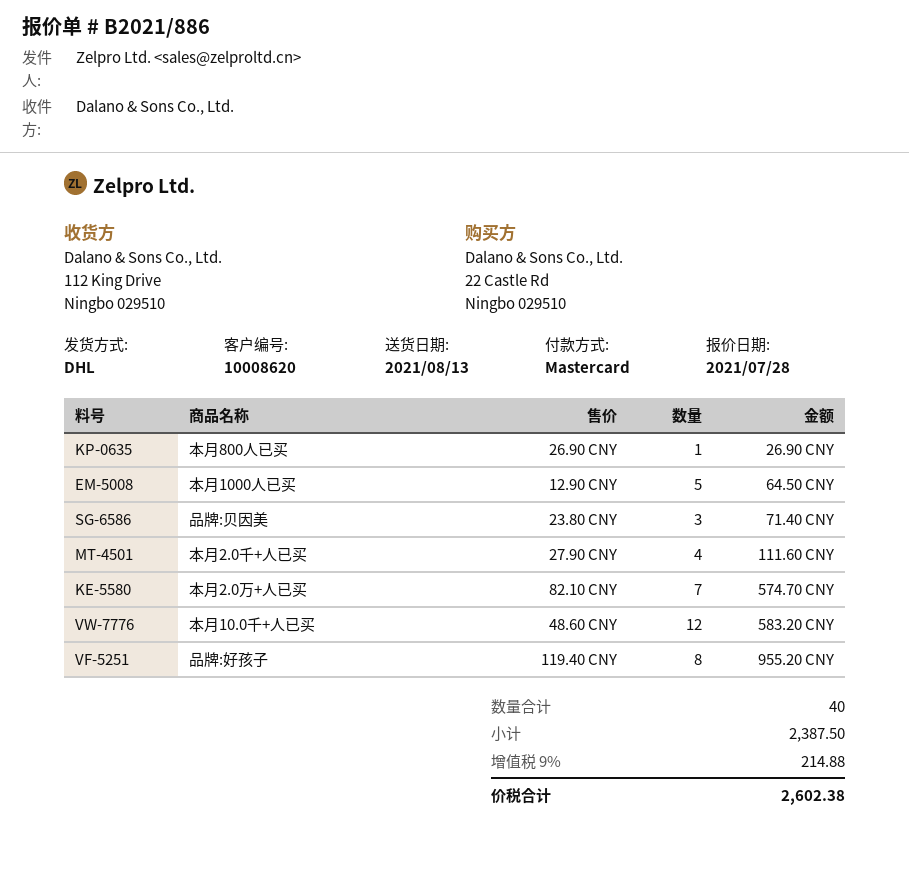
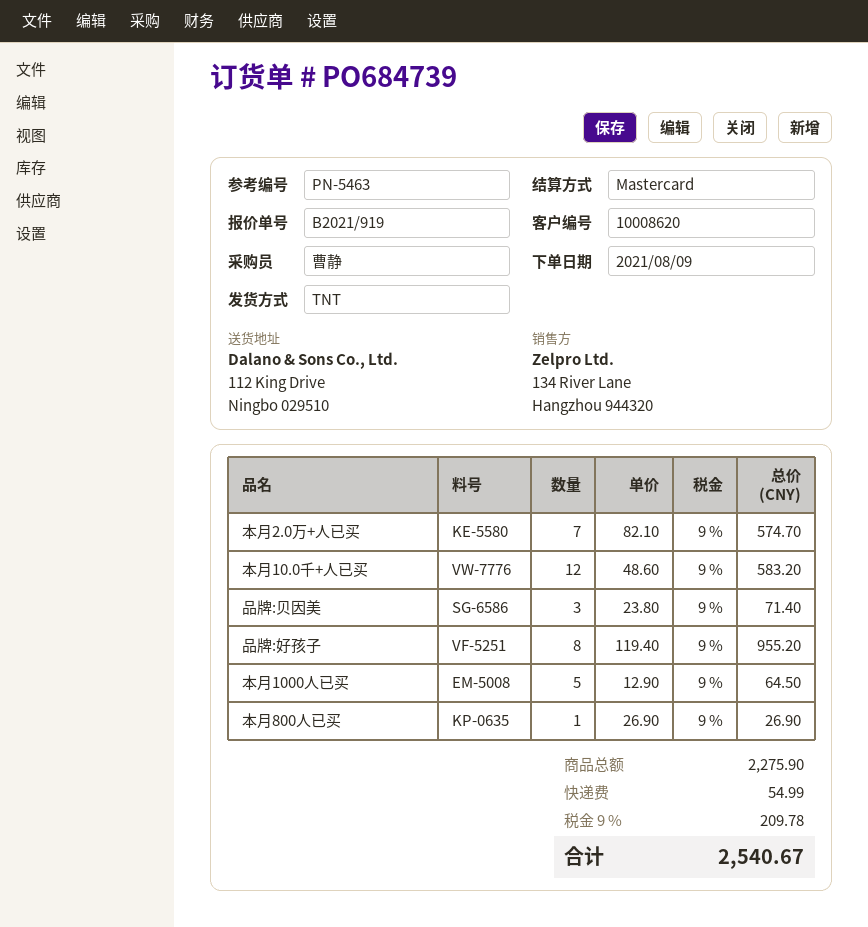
quote number: B2021/886 -> B2021/919
shipping method: DHL -> TNT
本月2.0千+人已买: 4 x 27.90 = 111.60 -> none
subtotal: 2387.50 -> 2275.90
shipping: none -> 54.99
tax: 9% = 214.88 -> 9% = 209.78
total: 2602.38 -> 2540.67

